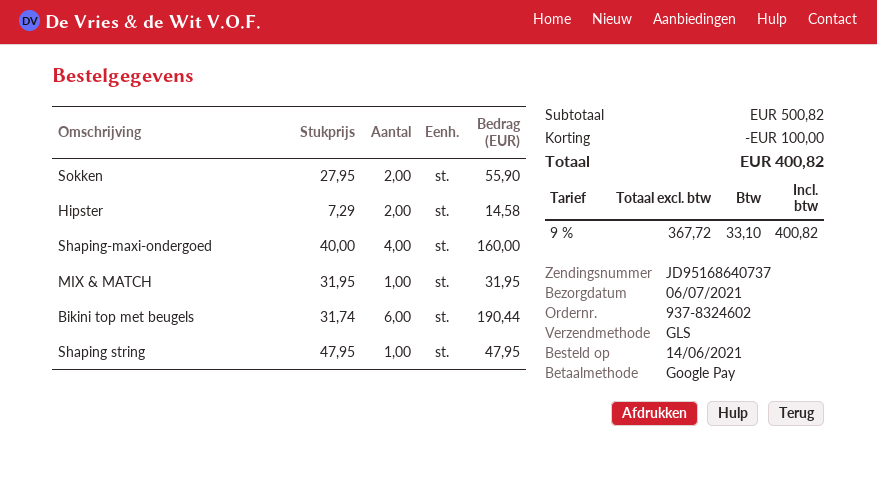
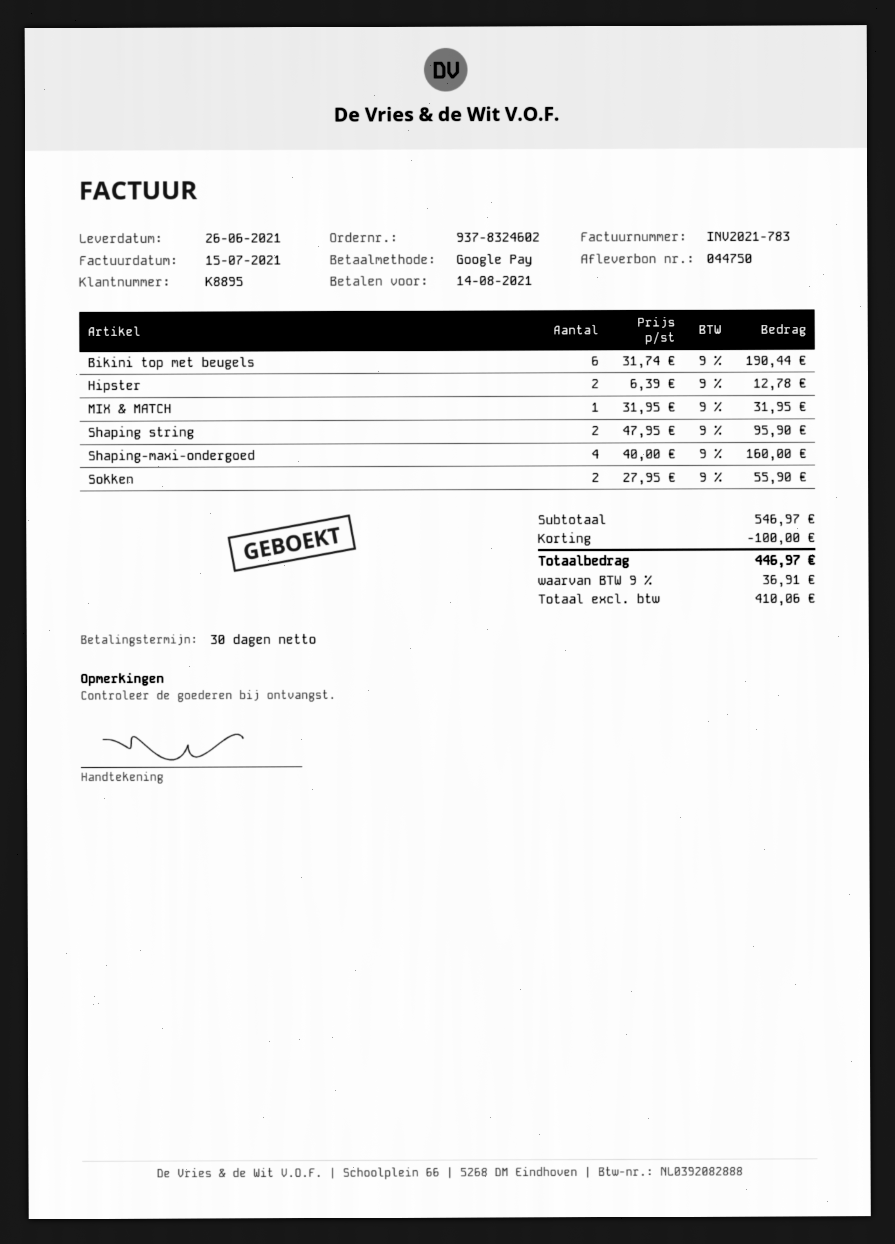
delivery date: 2021-07-06 -> 2021-06-26
Hipster: 2 x 7.29 = 14.58 -> 2 x 6.39 = 12.78
Shaping string: 1 x 47.95 = 47.95 -> 2 x 47.95 = 95.90
subtotal: 500.82 -> 546.97
net: 367.72 -> 410.06
tax: 9% = 33.10 -> 9% = 36.91
total: 400.82 -> 446.97

